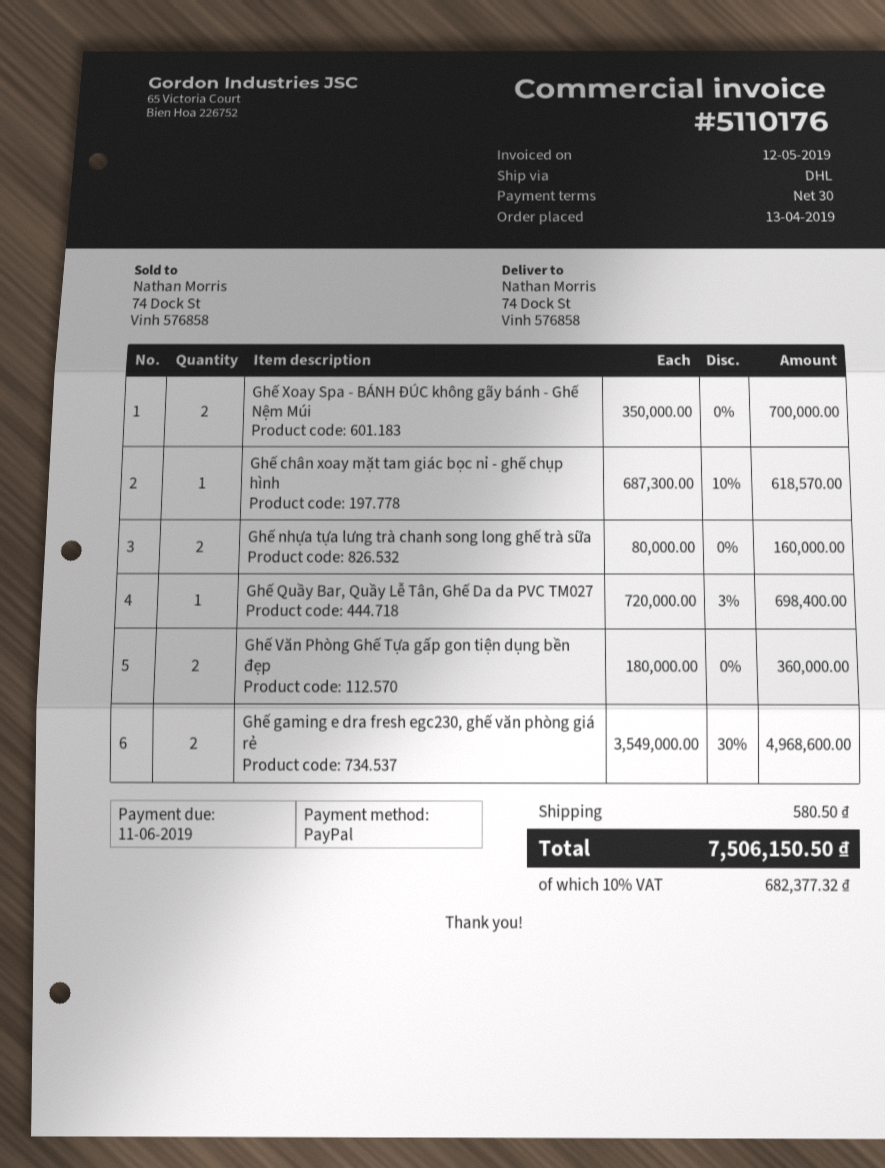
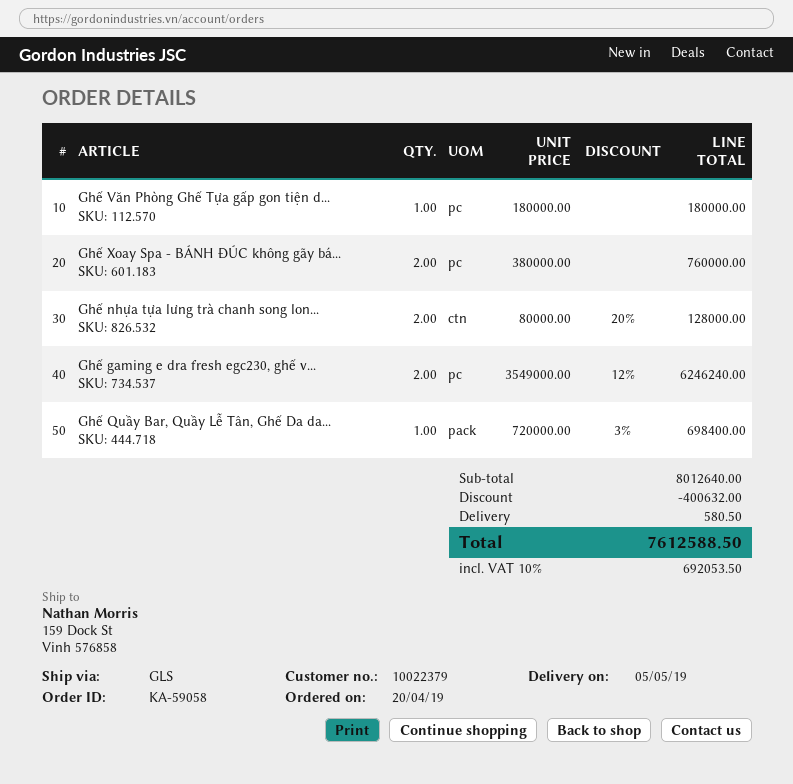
order date: 2019-04-13 -> 2019-04-20
shipping method: DHL -> GLS
ship to: 74 Dock St, Vinh 576858 -> 159 Dock St, Vinh 576858
Ghế Xoay Spa - BÁNH ĐÚC không gãy bánh - Ghế Nệm Múi: 2 x 350000.00 = 700000.00 -> 2 x 380000.00 = 760000.00
Ghế chân xoay mặt tam giác bọc nỉ - ghế chụp hình: 1 x 687300.00 - 10% = 618570.00 -> none
Ghế nhựa tựa lưng trà chanh song long ghế trà sữa: 2 x 80000.00 = 160000.00 -> 2 x 80000.00 - 20% = 128000.00
Ghế Văn Phòng Ghế Tựa gấp gon tiện dụng bền đẹp: 2 x 180000.00 = 360000.00 -> 1 x 180000.00 = 180000.00
Ghế gaming e dra fresh egc230, ghế văn phòng giá rẻ: 2 x 3549000.00 - 30% = 4968600.00 -> 2 x 3549000.00 - 12% = 6246240.00
discount: none -> 400632.00
tax: 10% = 682377.32 -> 10% = 692053.50
total: 7506150.50 -> 7612588.50

